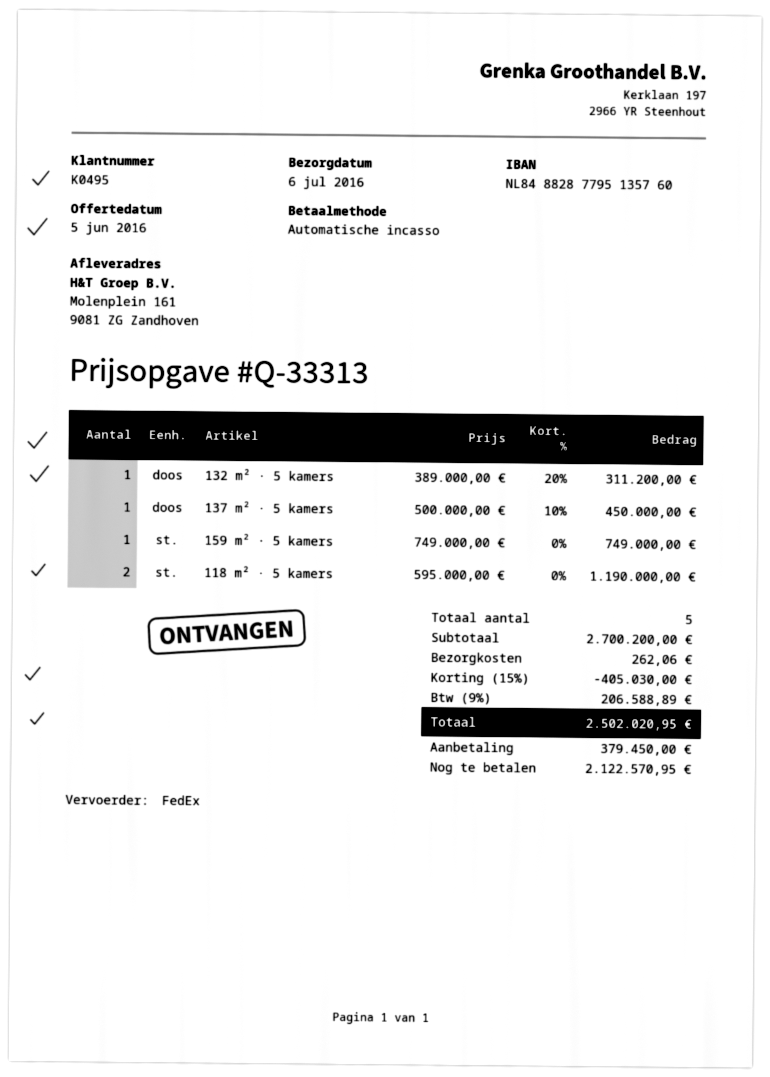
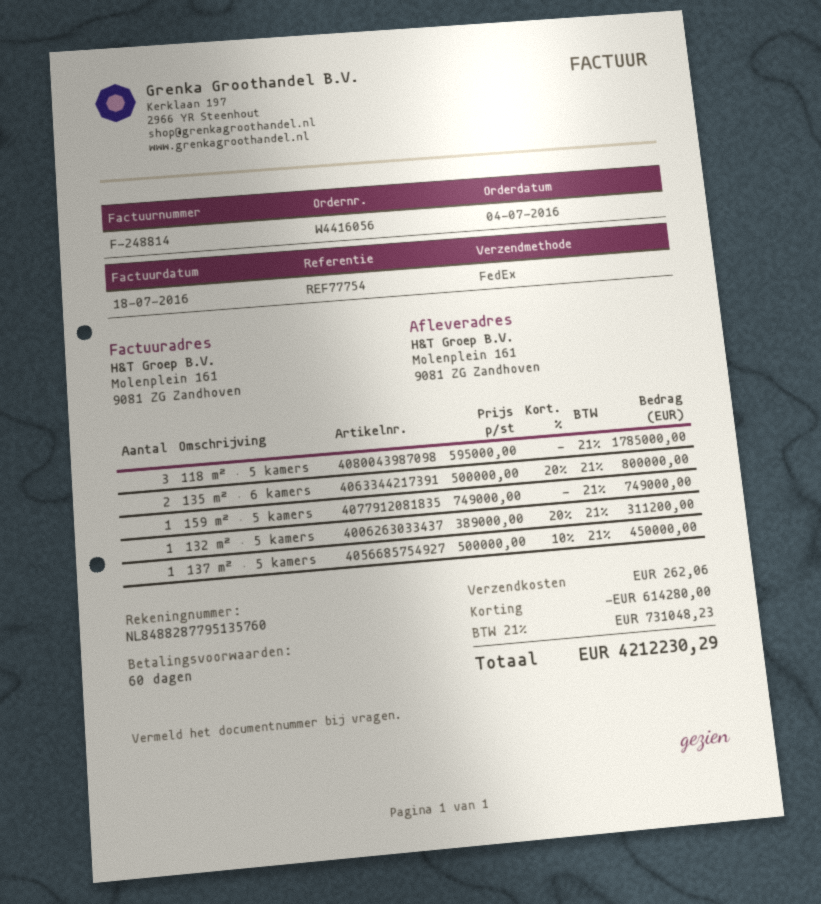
118 m² · 5 kamers: 2 x 595000.00 = 1190000.00 -> 3 x 595000.00 = 1785000.00
135 m² · 6 kamers: none -> 2 x 500000.00 - 20% = 800000.00
discount: 405030.00 -> 614280.00
tax: 9% = 206588.89 -> 21% = 731048.23
total: 2502020.95 -> 4212230.29

